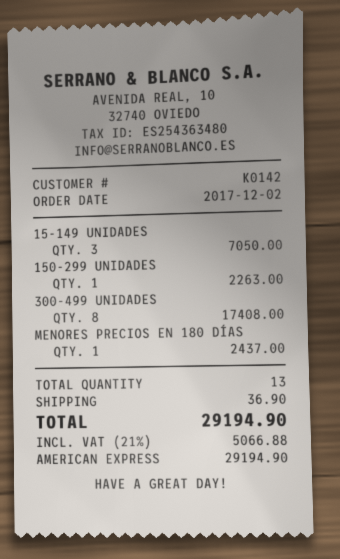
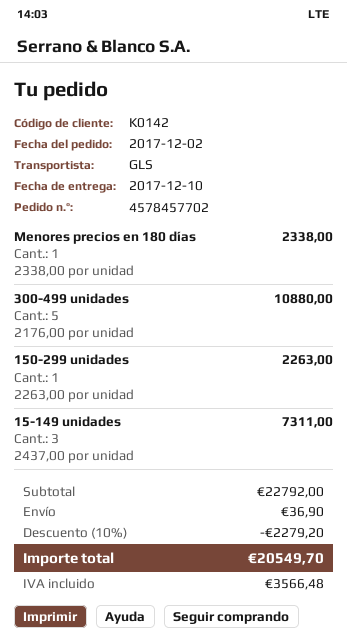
15-149 UNIDADES: 3 for 7050.00 -> 3 for 7311.00
300-499 UNIDADES: 8 for 17408.00 -> 5 for 10880.00
MENORES PRECIOS EN 180 DÍAS: 1 for 2437.00 -> 1 for 2338.00
discount: none -> 10% = 2279.20
tax: 5066.88 -> 3566.48
total: 29194.90 -> 20549.70

